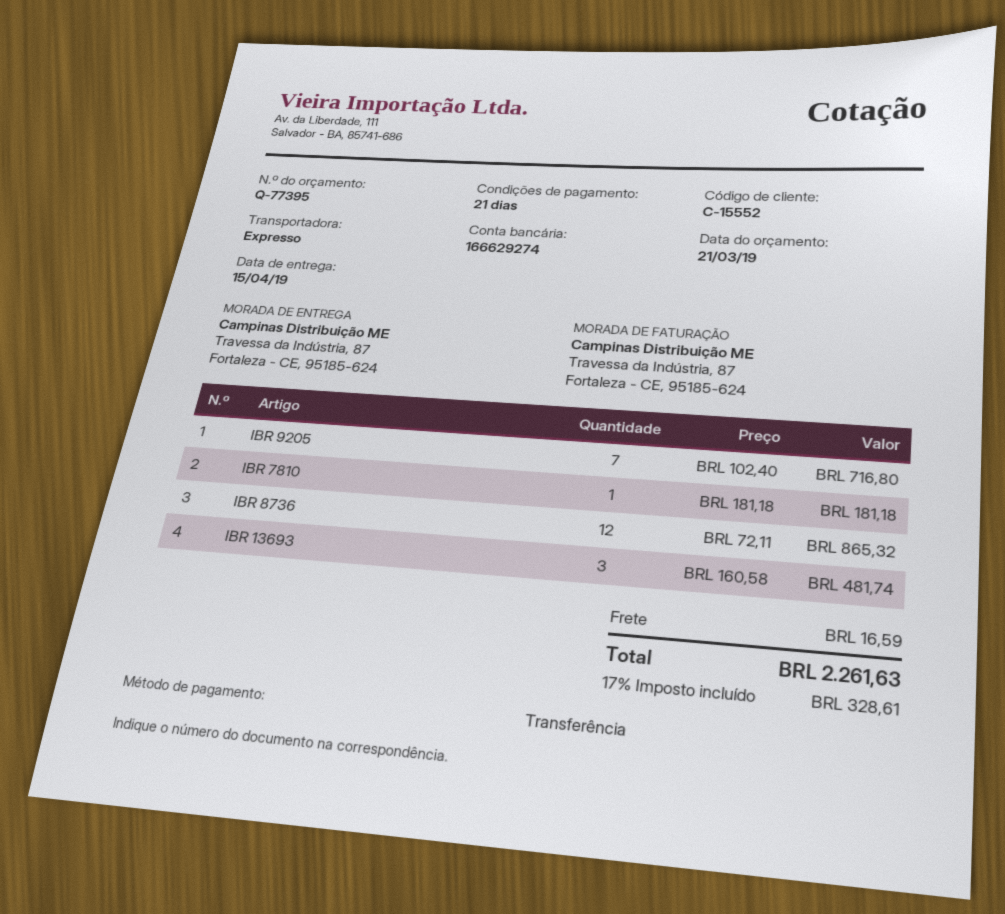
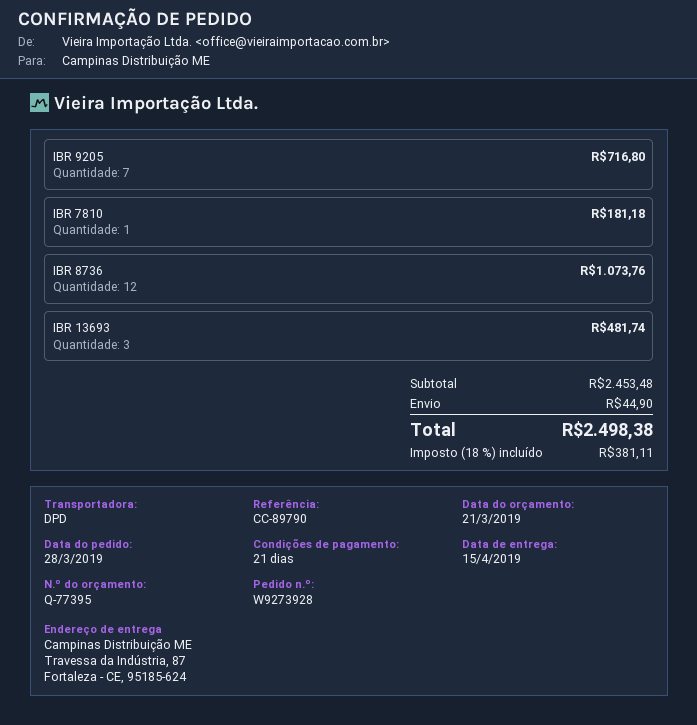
shipping method: express -> DPD
IBR 8736: 12 for 865.32 -> 12 for 1073.76
shipping: 16.59 -> 44.90
tax: 17% = 328.61 -> 18% = 381.11
total: 2261.63 -> 2498.38

